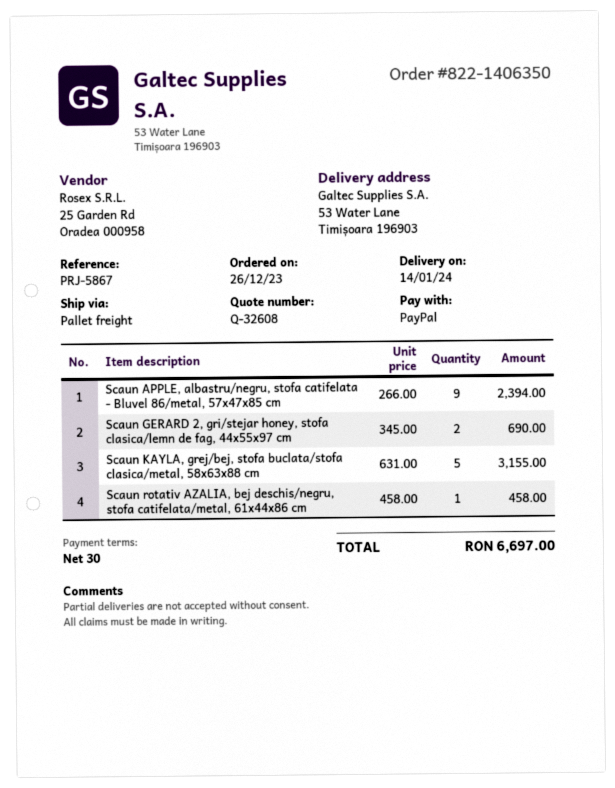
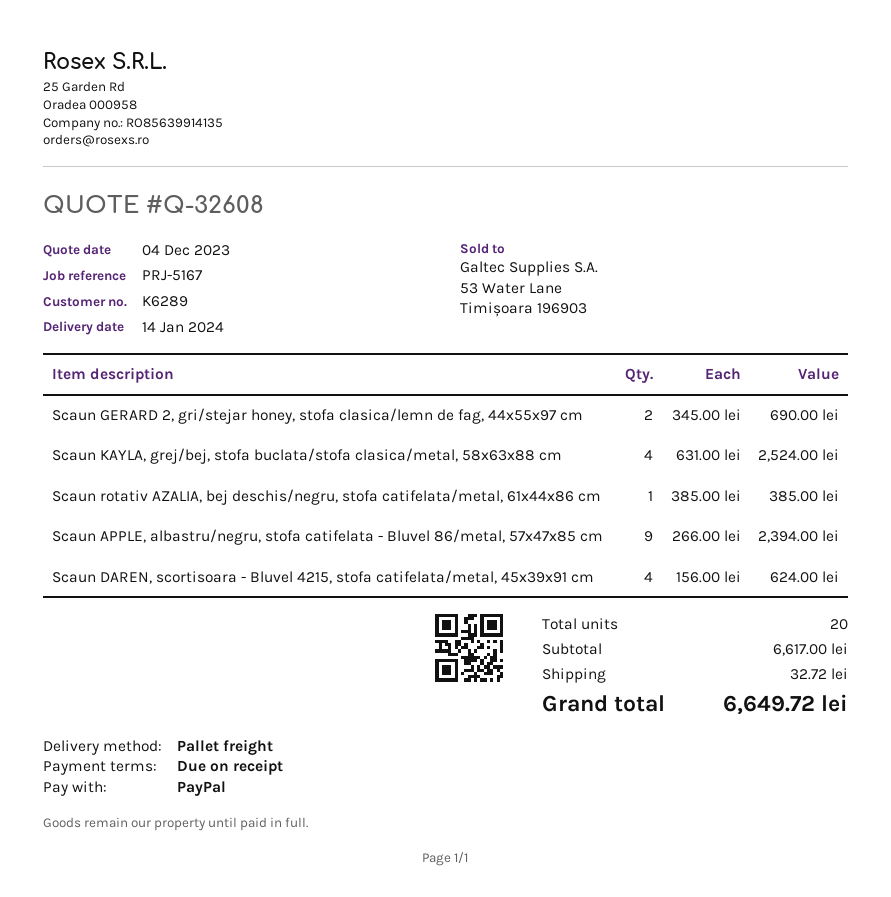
payment terms: 30 days -> on receipt
reference: PRJ-5867 -> PRJ-5167
Scaun KAYLA, grej/bej, stofa buclata/stofa clasica/metal, 58x63x88 cm: 5 x 631.00 = 3155.00 -> 4 x 631.00 = 2524.00
Scaun rotativ AZALIA, bej deschis/negru, stofa catifelata/metal, 61x44x86 cm: 1 x 458.00 = 458.00 -> 1 x 385.00 = 385.00
Scaun DAREN, scortisoara - Bluvel 4215, stofa catifelata/metal, 45x39x91 cm: none -> 4 x 156.00 = 624.00
shipping: none -> 32.72
total: 6697.00 -> 6649.72

